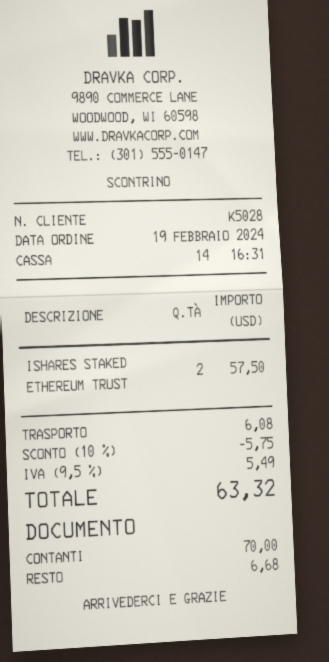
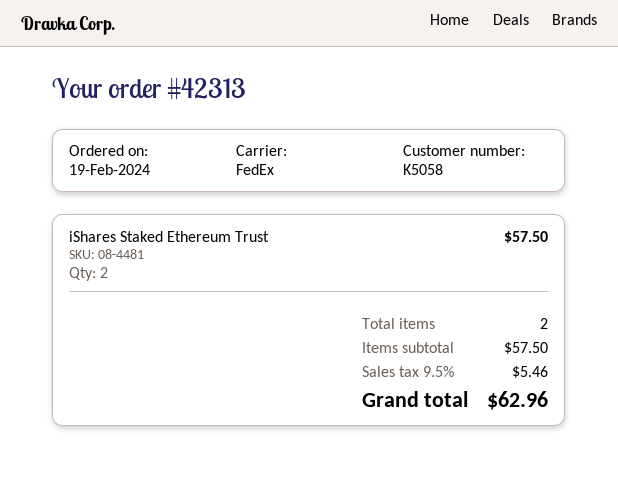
customer number: K5028 -> K5058
discount: 10% = 5.75 -> none
shipping: 6.08 -> none
tax: 9.5% = 5.49 -> 9.5% = 5.46
total: 63.32 -> 62.96

